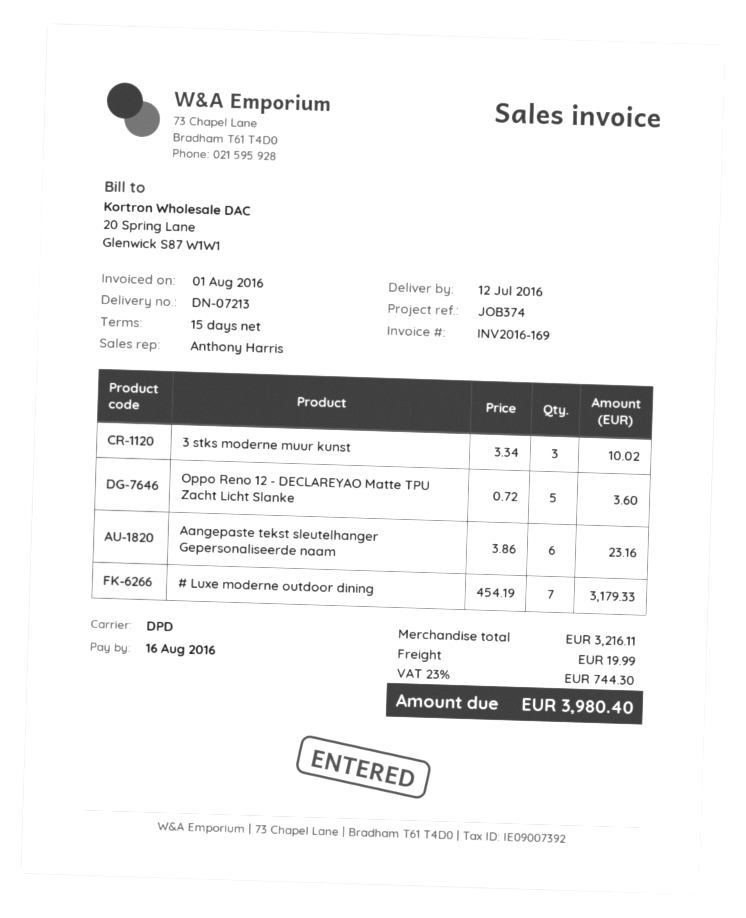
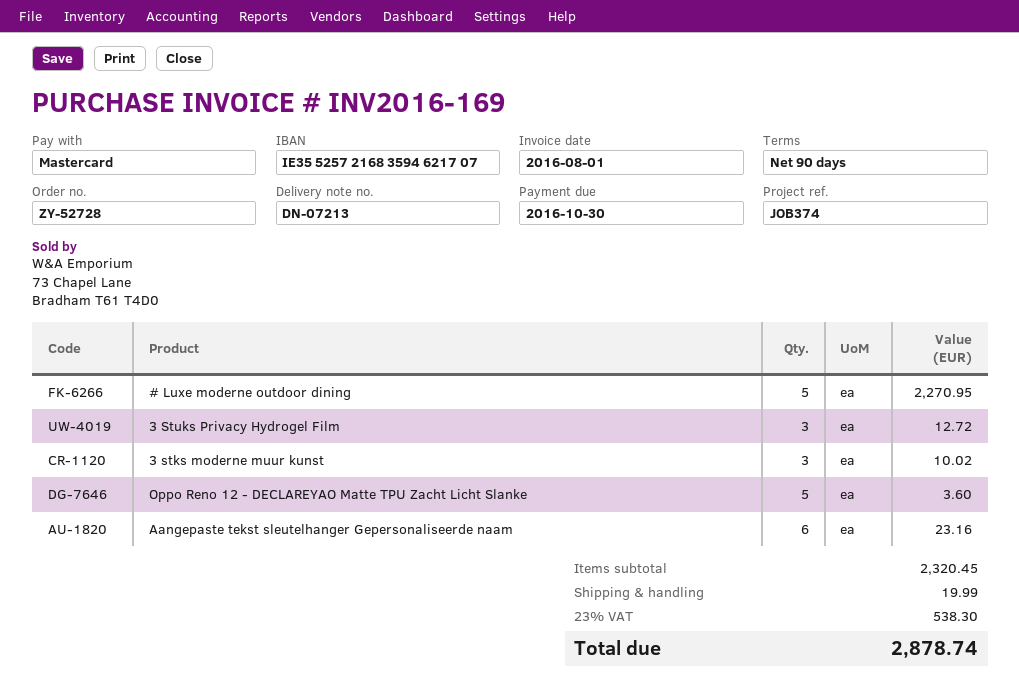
payment terms: 15 days -> 90 days
due date: 2016-08-16 -> 2016-10-30
# Luxe moderne outdoor dining: 7 for 3179.33 -> 5 for 2270.95
3 Stuks Privacy Hydrogel Film: none -> 3 for 12.72
subtotal: 3216.11 -> 2320.45
tax: 23% = 744.30 -> 23% = 538.30
total: 3980.40 -> 2878.74

